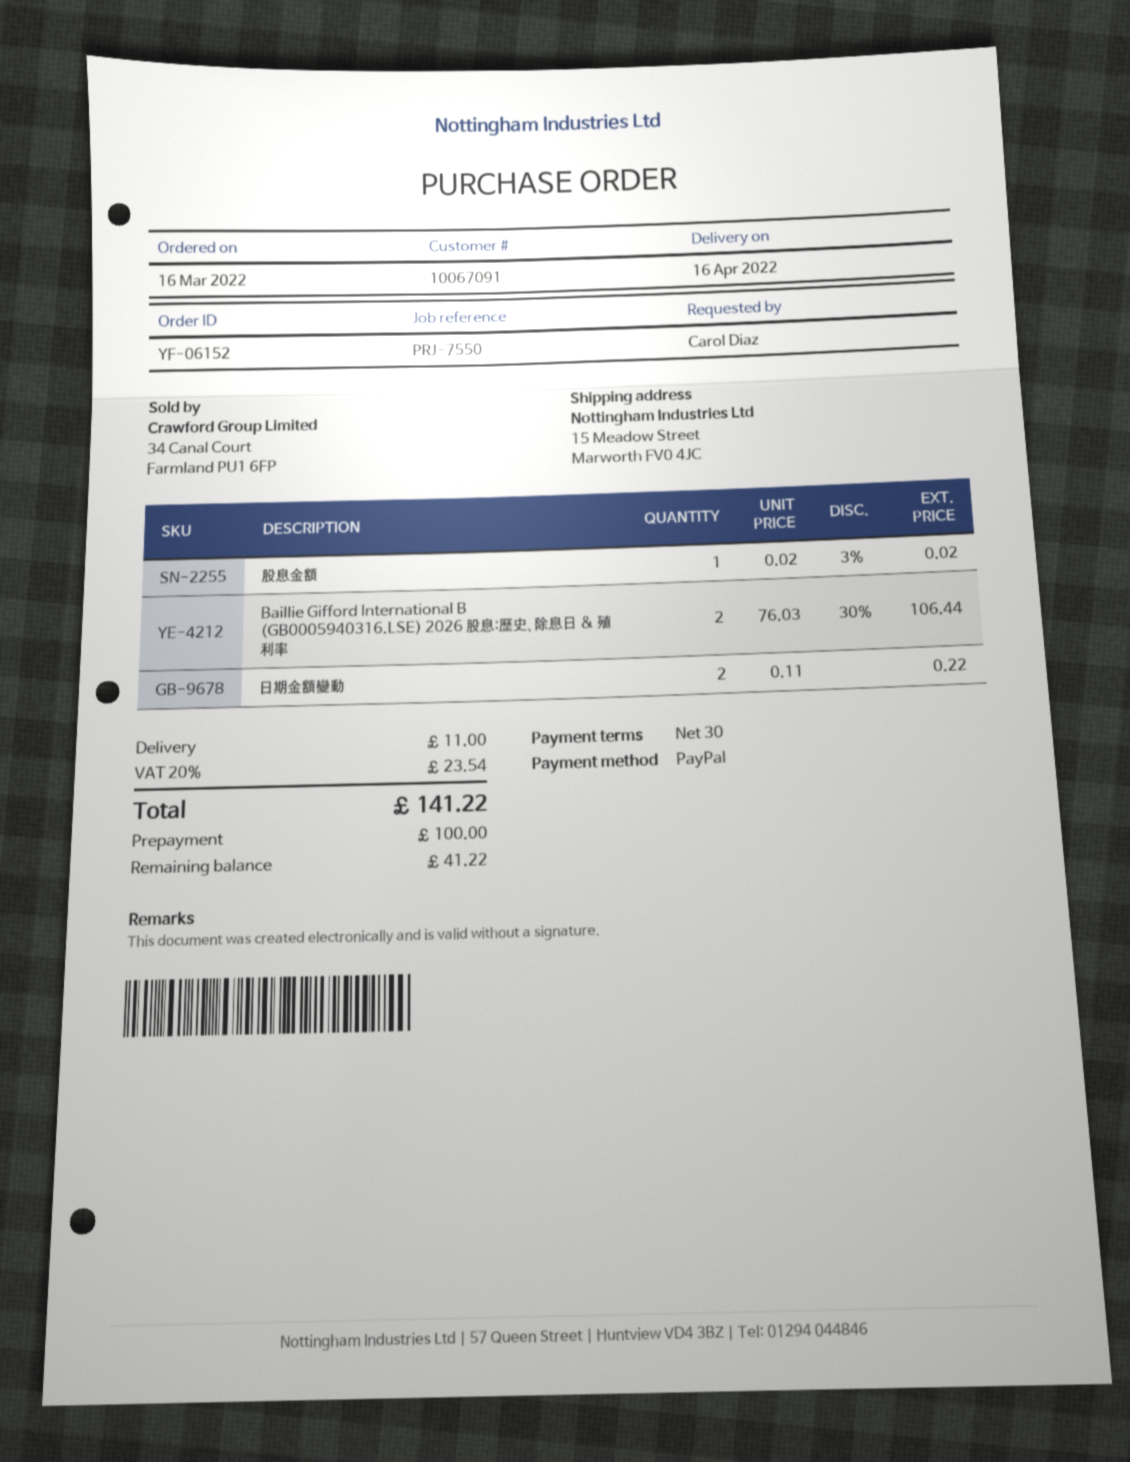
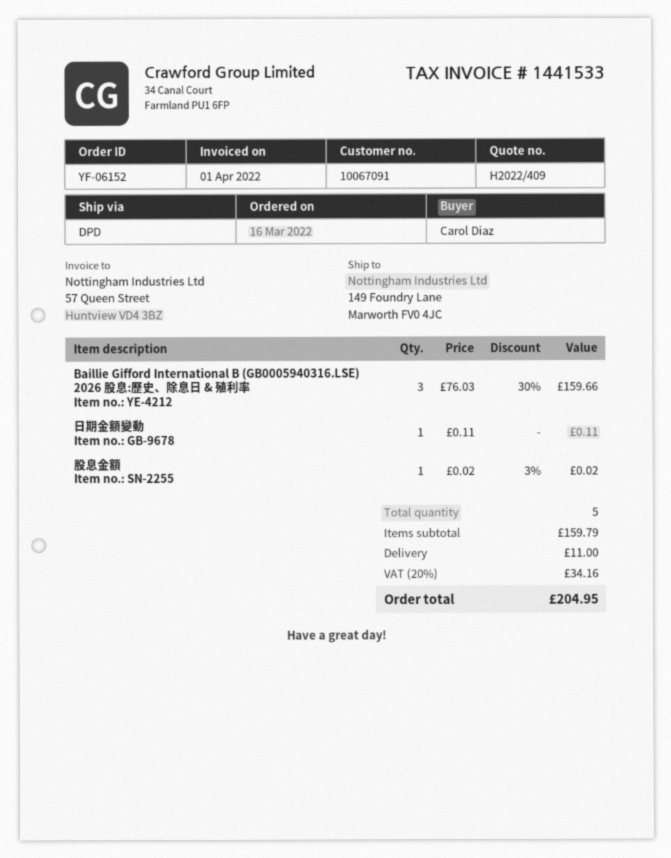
ship to: 15 Meadow Street, Marworth FV0 4JC -> 149 Foundry Lane, Marworth FV0 4JC
Baillie Gifford International B (GB0005940316.LSE) 2026 股息:歷史、除息日 & 殖利率: 2 x 76.03 - 30% = 106.44 -> 3 x 76.03 - 30% = 159.66
日期金額變動: 2 x 0.11 = 0.22 -> 1 x 0.11 = 0.11
tax: 20% = 23.54 -> 20% = 34.16
total: 141.22 -> 204.95

